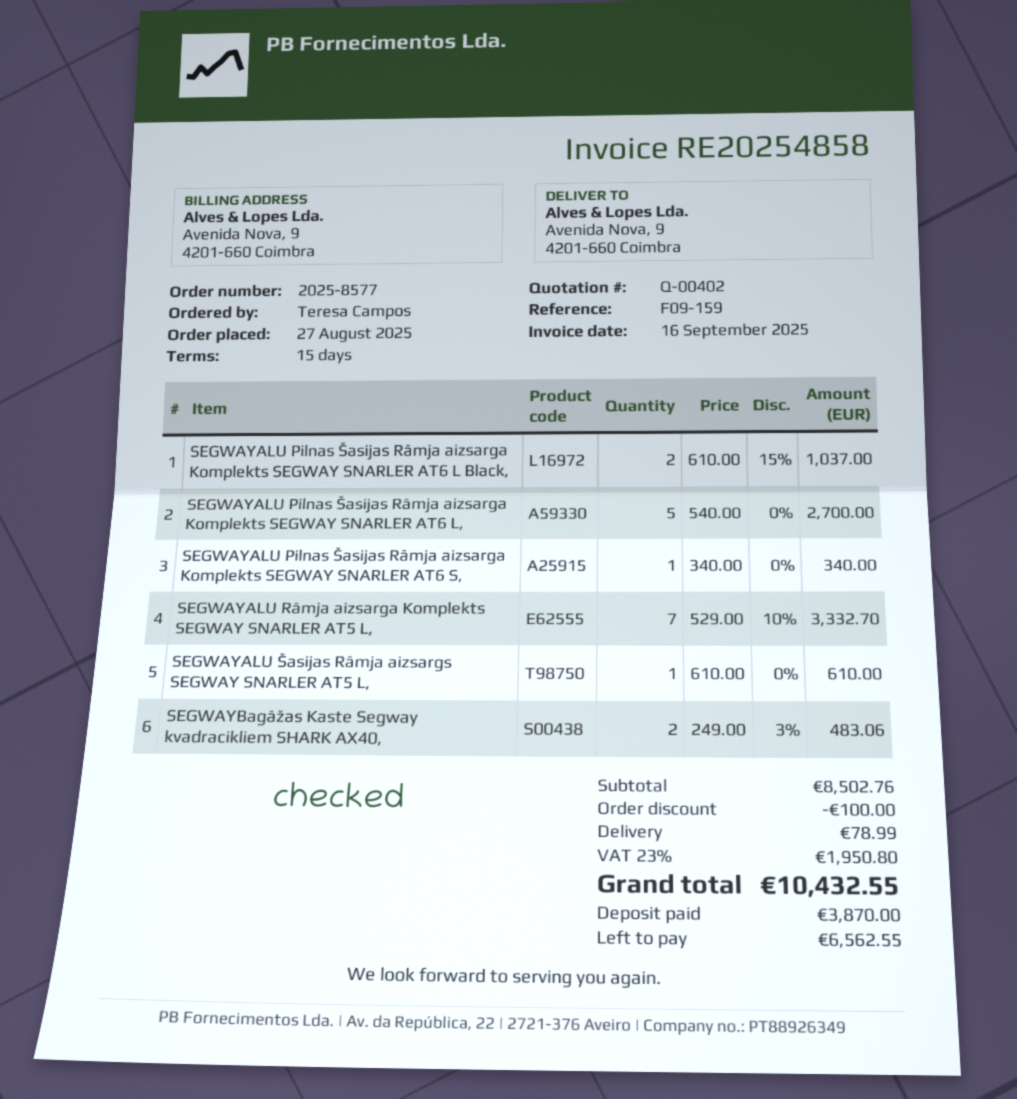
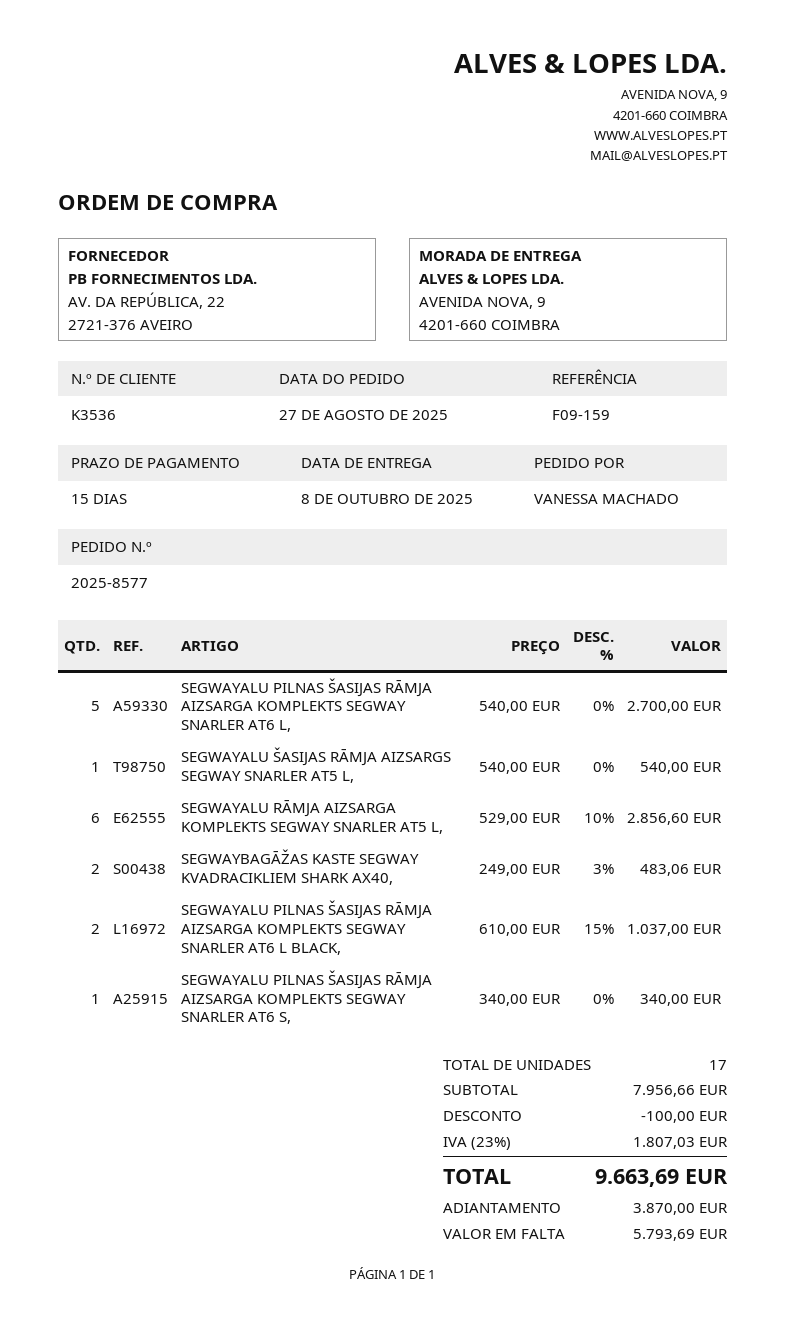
ordered by: Teresa Campos -> VANESSA MACHADO
SEGWAYALU Rāmja aizsarga Komplekts SEGWAY SNARLER AT5 L,: 7 x 529.00 - 10% = 3332.70 -> 6 x 529.00 - 10% = 2856.60
SEGWAYALU Šasijas Rāmja aizsargs SEGWAY SNARLER AT5 L,: 1 x 610.00 = 610.00 -> 1 x 540.00 = 540.00
subtotal: 8502.76 -> 7956.66
shipping: 78.99 -> none
tax: 23% = 1950.80 -> 23% = 1807.03
total: 10432.55 -> 9663.69
balance: 6562.55 -> 5793.69

